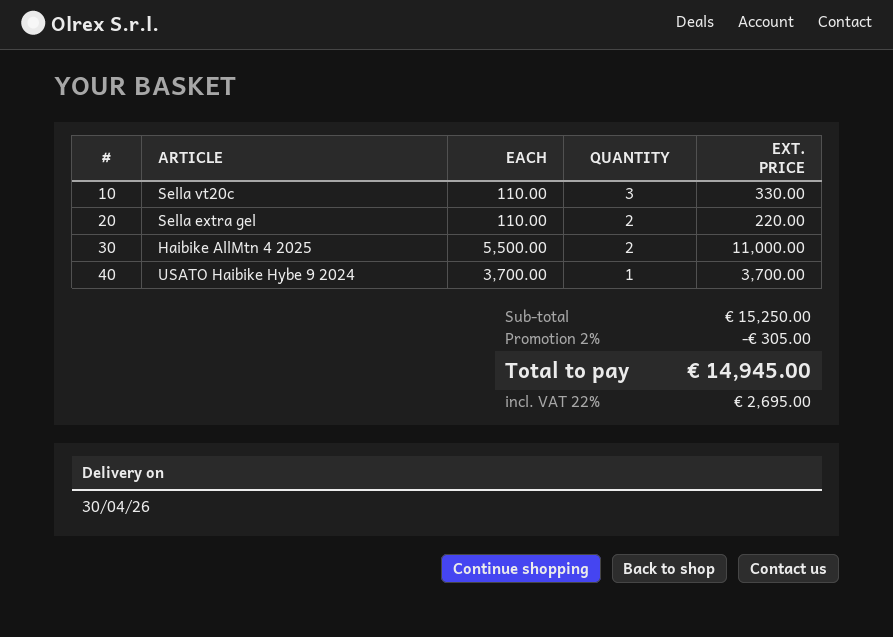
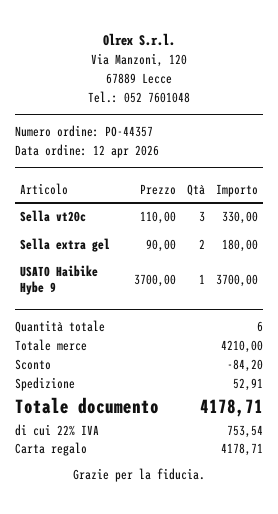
Sella extra gel: 2 x 110.00 = 220.00 -> 2 x 90.00 = 180.00
Haibike AllMtn 4 2025: 2 x 5500.00 = 11000.00 -> none
subtotal: 15250.00 -> 4210.00
discount: 305.00 -> 84.20
shipping: none -> 52.91
tax: 22% = 2695.00 -> 22% = 753.54
total: 14945.00 -> 4178.71

